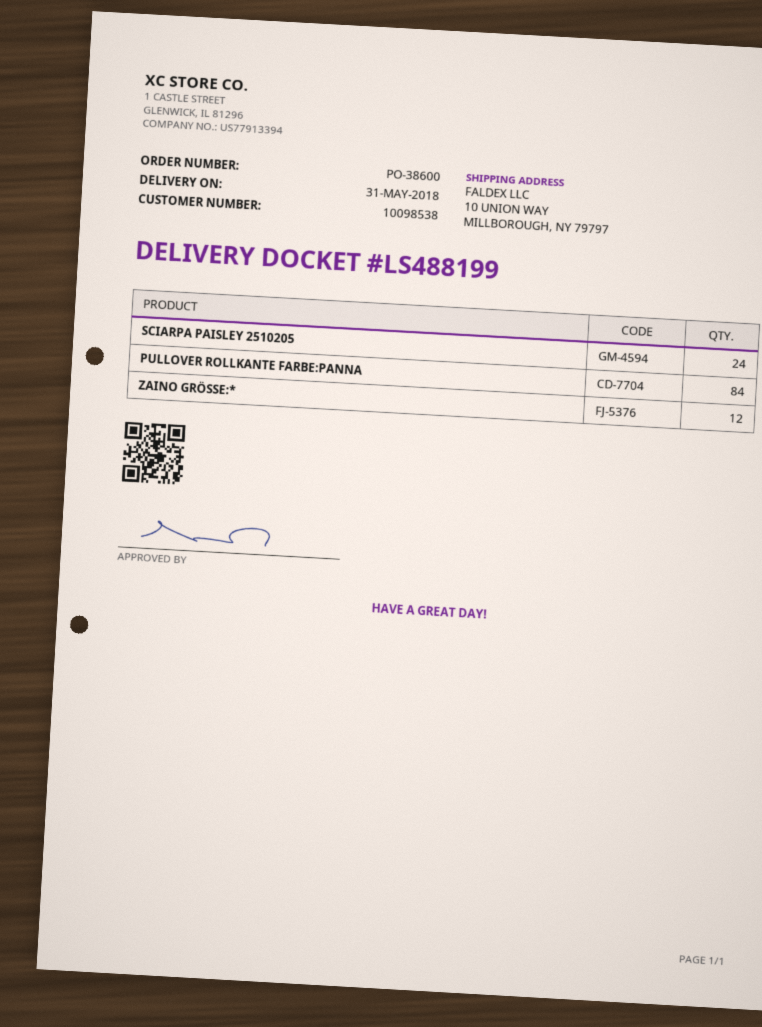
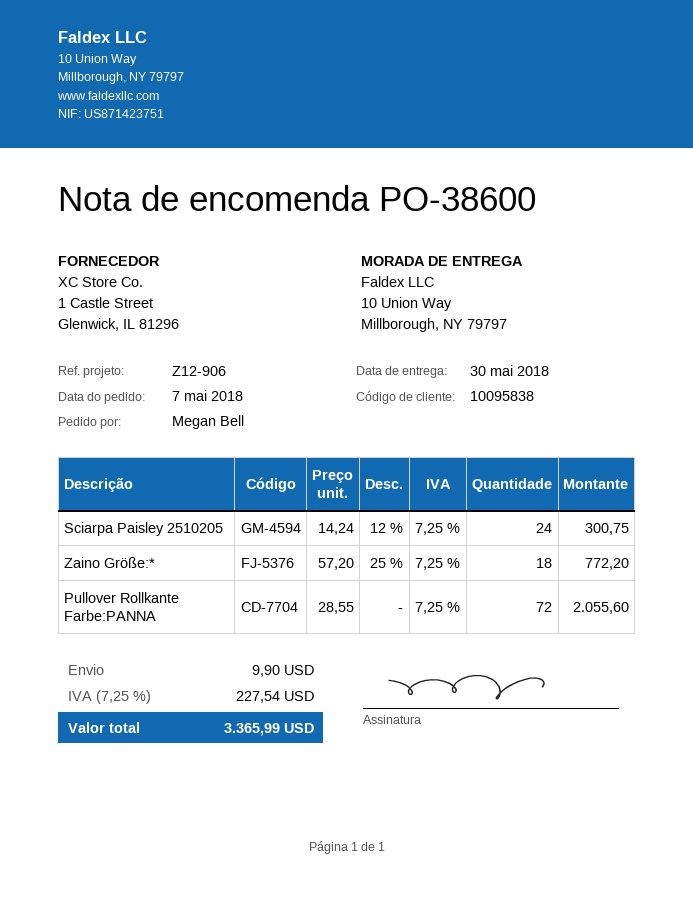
delivery date: 2018-05-31 -> 2018-05-30
customer number: 10098538 -> 10095838
PULLOVER ROLLKANTE FARBE:PANNA: 84 -> 72
ZAINO GRÖSSE:*: 12 -> 18

